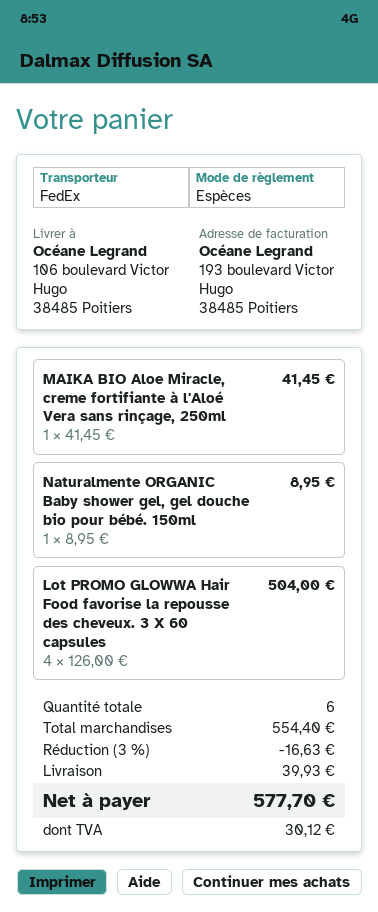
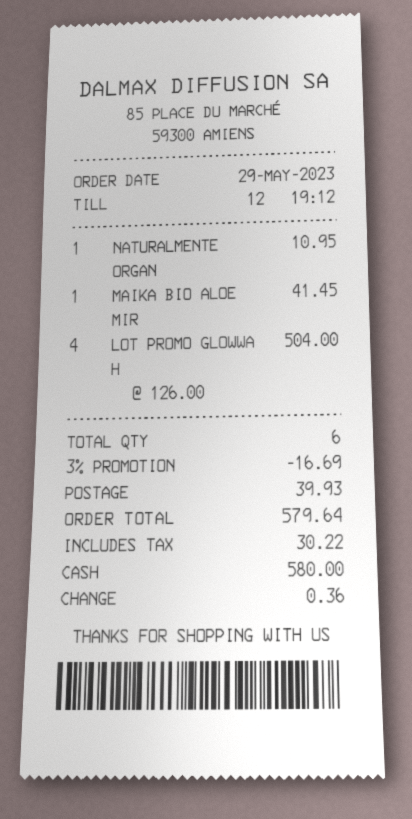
Naturalmente ORGANIC Baby shower gel, gel douche bio pour bébé. 150ml: 1 x 8.95 = 8.95 -> 1 x 10.95 = 10.95
discount: 3% = 16.63 -> 3% = 16.69
tax: 30.12 -> 30.22
total: 577.70 -> 579.64

